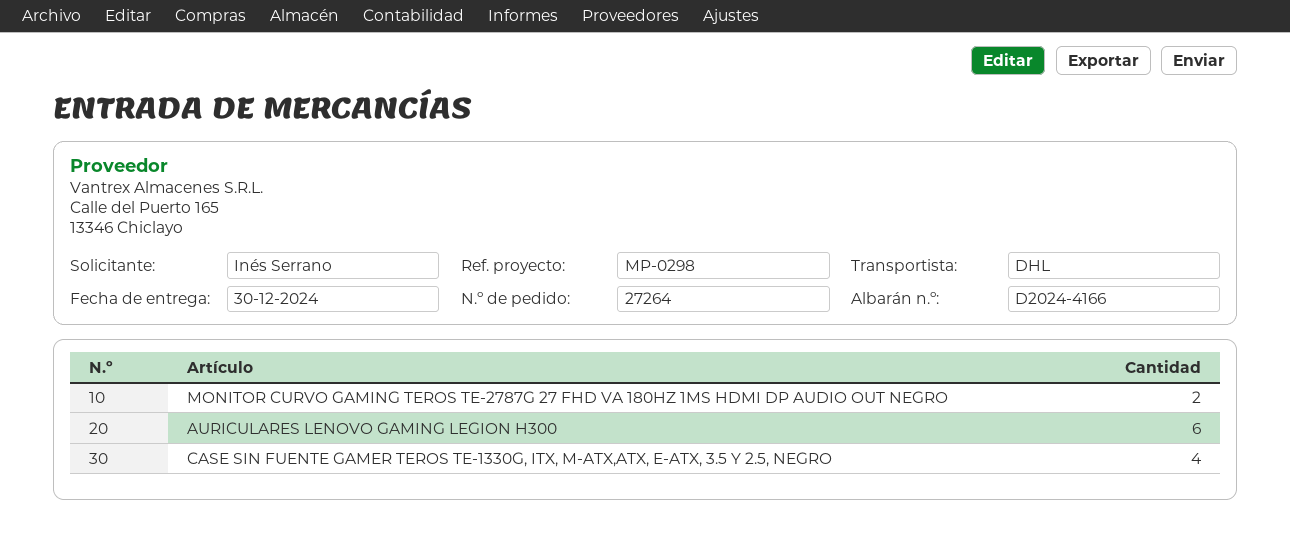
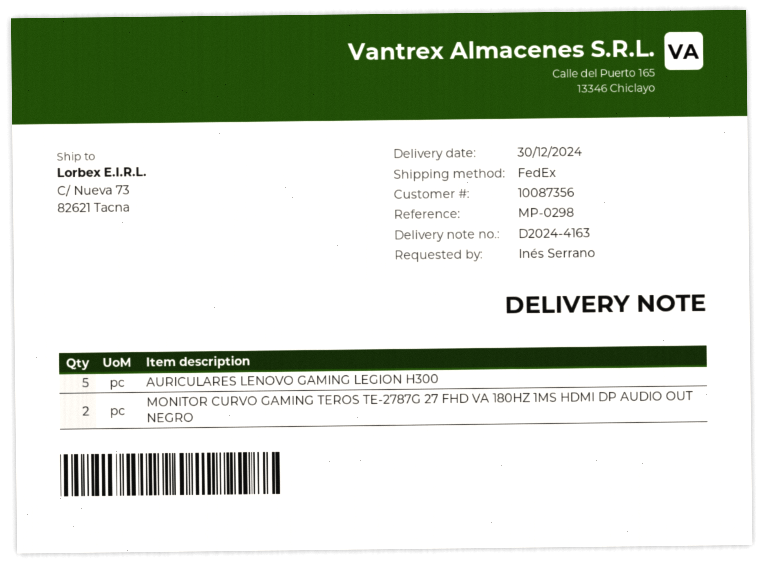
delivery note number: D2024-4166 -> D2024-4163
shipping method: DHL -> FedEx
AURICULARES LENOVO GAMING LEGION H300: 6 -> 5
CASE SIN FUENTE GAMER TEROS TE-1330G, ITX, M-ATX,ATX, E-ATX, 3.5 Y 2.5, NEGRO: 4 -> none

